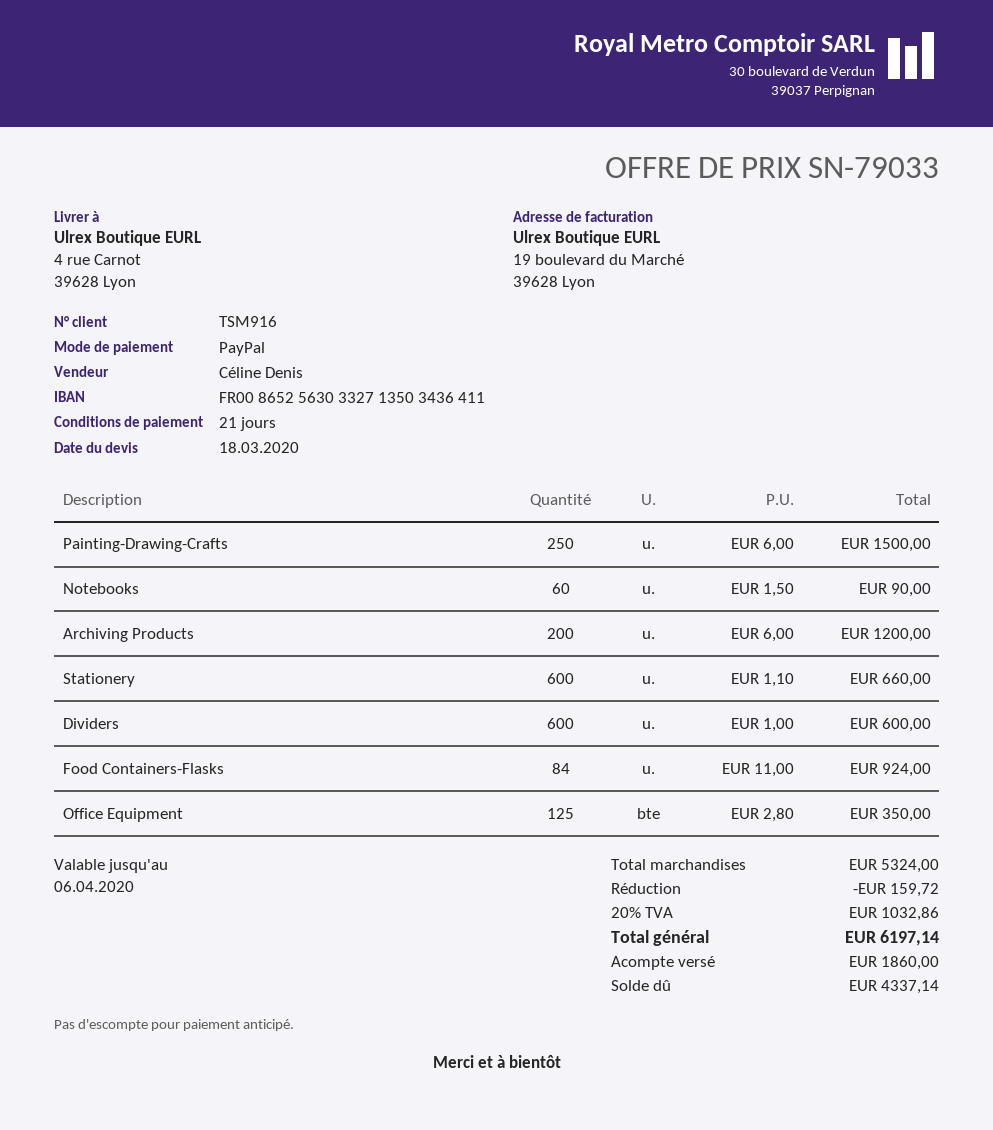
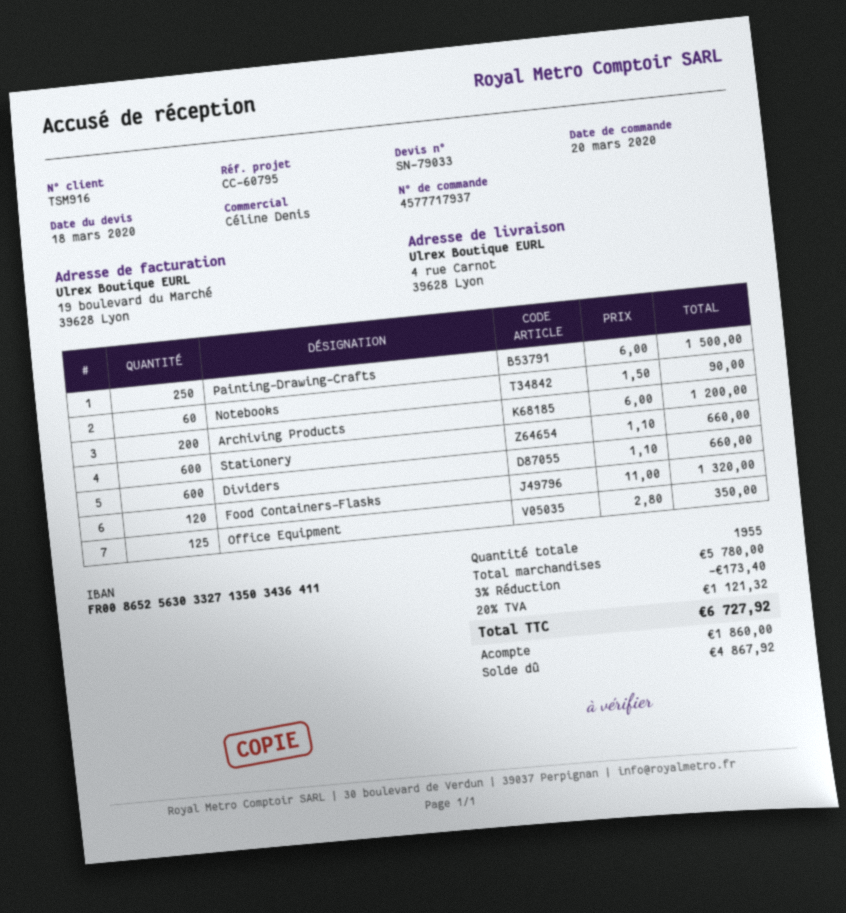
Dividers: 600 x 1.00 = 600.00 -> 600 x 1.10 = 660.00
Food Containers-Flasks: 84 x 11.00 = 924.00 -> 120 x 11.00 = 1320.00
subtotal: 5324.00 -> 5780.00
discount: 159.72 -> 173.40
tax: 20% = 1032.86 -> 20% = 1121.32
total: 6197.14 -> 6727.92
balance: 4337.14 -> 4867.92

